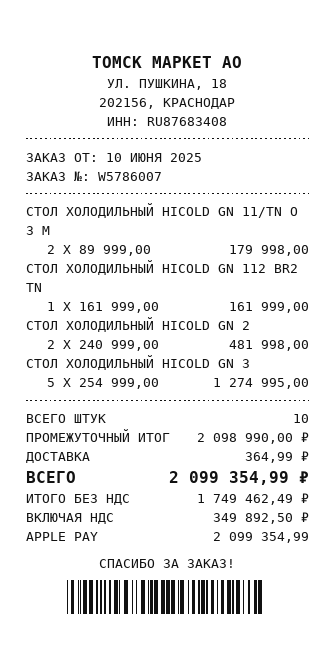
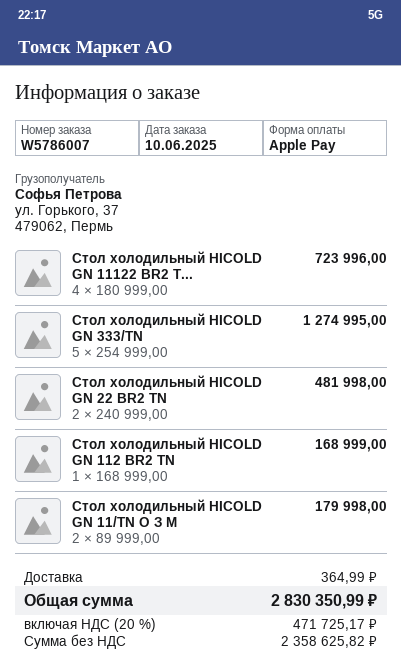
СТОЛ ХОЛОДИЛЬНЫЙ HICOLD GN 112 BR2 TN: 1 x 161999.00 = 161999.00 -> 1 x 168999.00 = 168999.00
Стол холодильный HICOLD GN 11122 BR2 T...: none -> 4 x 180999.00 = 723996.00
net: 1749462.49 -> 2358625.82
tax: 349892.50 -> 471725.17
total: 2099354.99 -> 2830350.99

